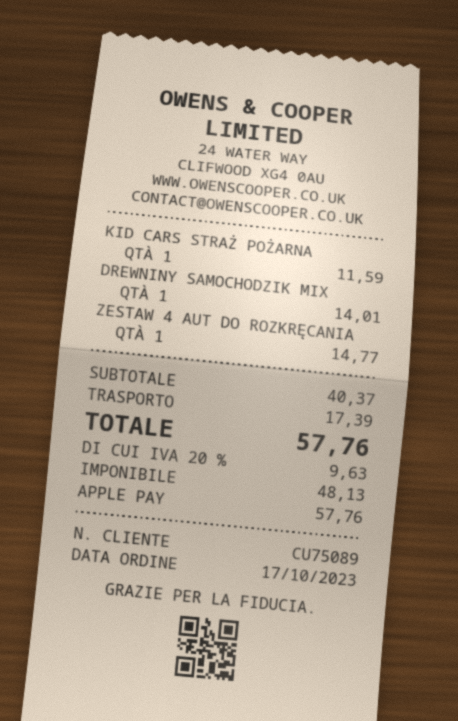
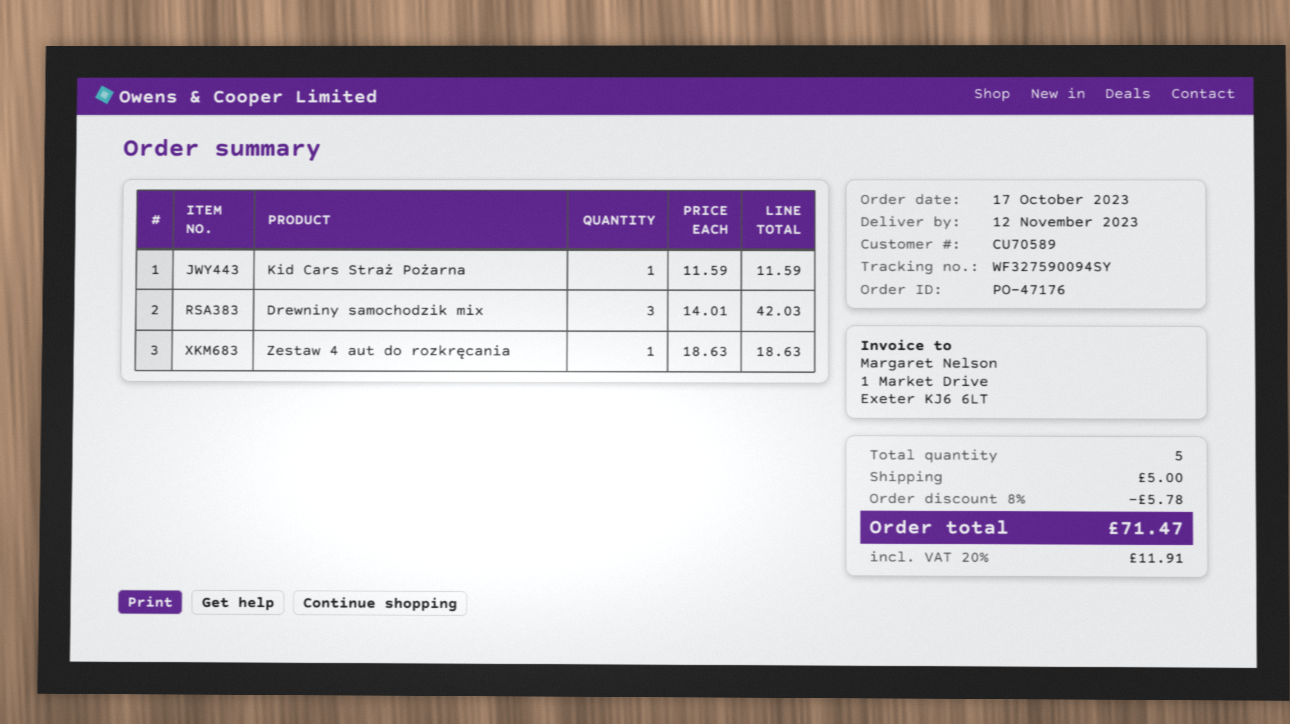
customer number: CU75089 -> CU70589
DREWNINY SAMOCHODZIK MIX: 1 for 14.01 -> 3 for 42.03
ZESTAW 4 AUT DO ROZKRĘCANIA: 1 for 14.77 -> 1 for 18.63
discount: none -> 8% = 5.78
shipping: 17.39 -> 5.00
tax: 20% = 9.63 -> 20% = 11.91
total: 57.76 -> 71.47

